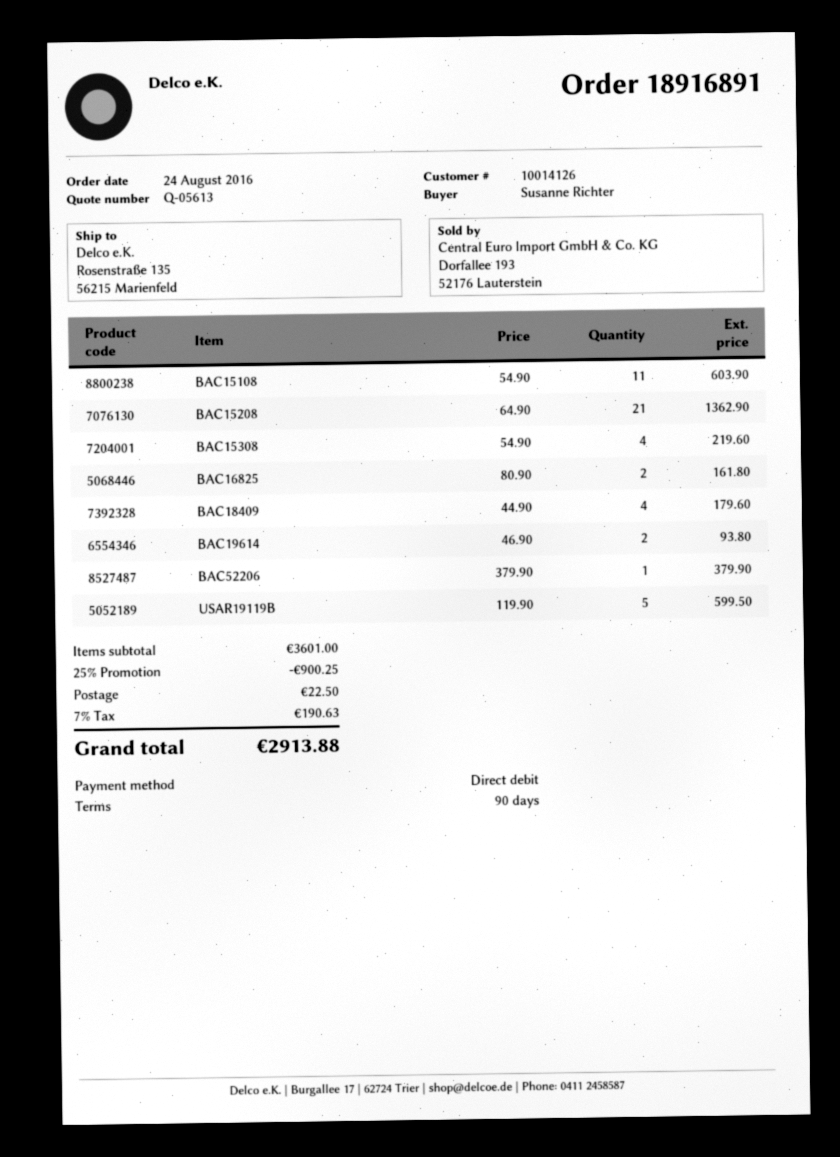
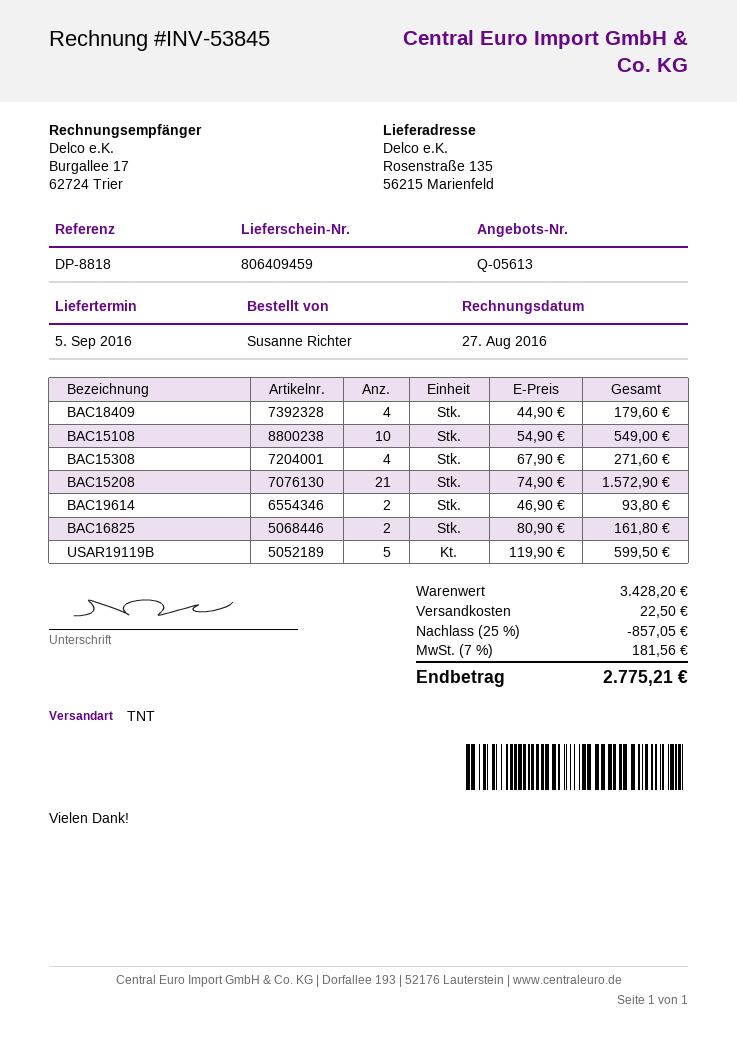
BAC15108: 11 x 54.90 = 603.90 -> 10 x 54.90 = 549.00
BAC15208: 21 x 64.90 = 1362.90 -> 21 x 74.90 = 1572.90
BAC15308: 4 x 54.90 = 219.60 -> 4 x 67.90 = 271.60
BAC52206: 1 x 379.90 = 379.90 -> none
subtotal: 3601.00 -> 3428.20
discount: 25% = 900.25 -> 25% = 857.05
tax: 7% = 190.63 -> 7% = 181.56
total: 2913.88 -> 2775.21

